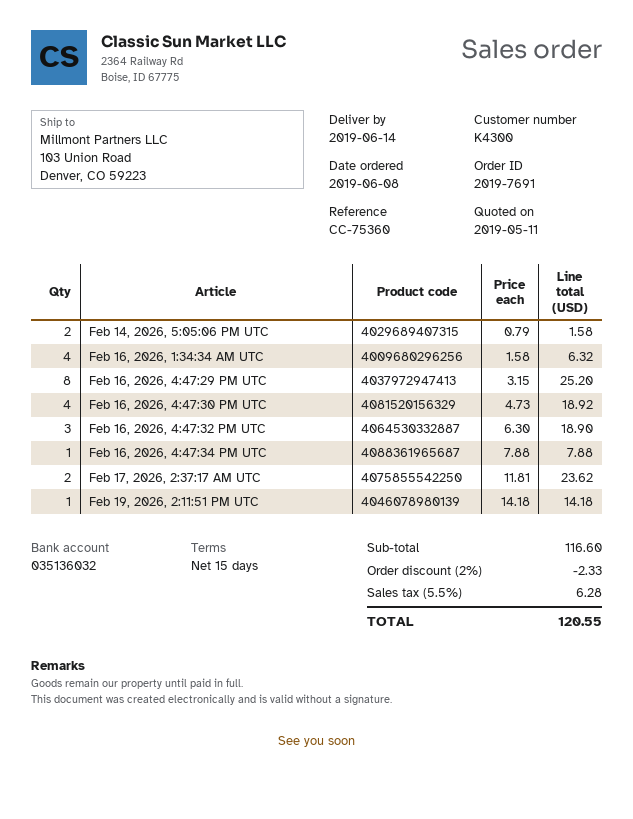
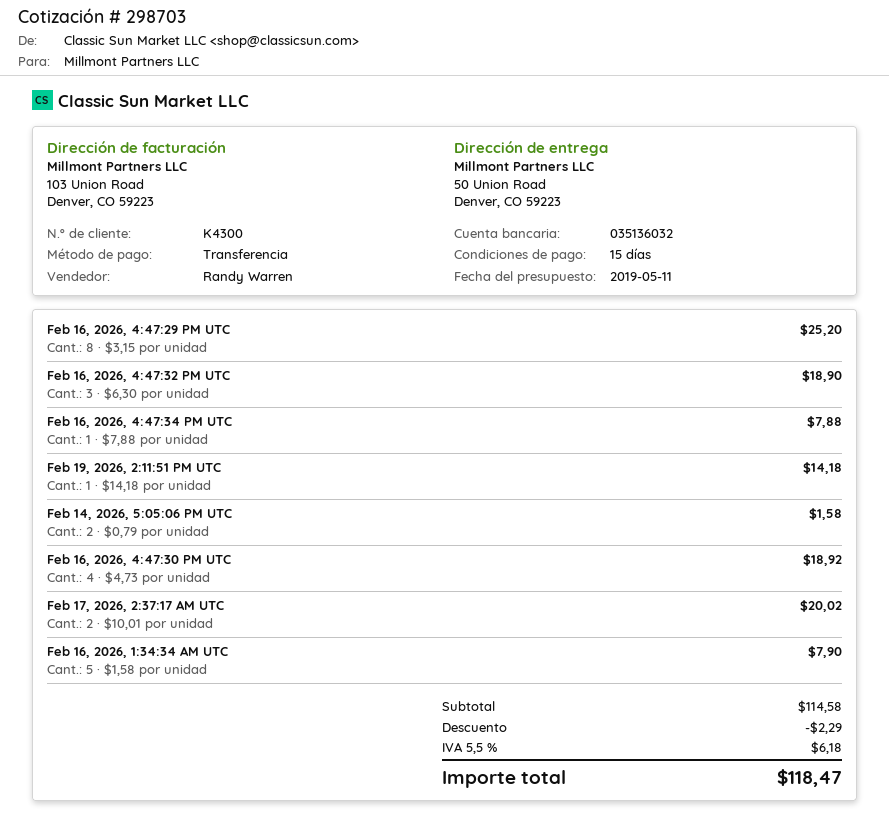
ship to: 103 Union Road, Denver, CO 59223 -> 50 Union Road, Denver, CO 59223
Feb 16, 2026, 1:34:34 AM UTC: 4 x 1.58 = 6.32 -> 5 x 1.58 = 7.90
Feb 17, 2026, 2:37:17 AM UTC: 2 x 11.81 = 23.62 -> 2 x 10.01 = 20.02
subtotal: 116.60 -> 114.58
discount: 2.33 -> 2.29
tax: 5.5% = 6.28 -> 5.5% = 6.18
total: 120.55 -> 118.47

